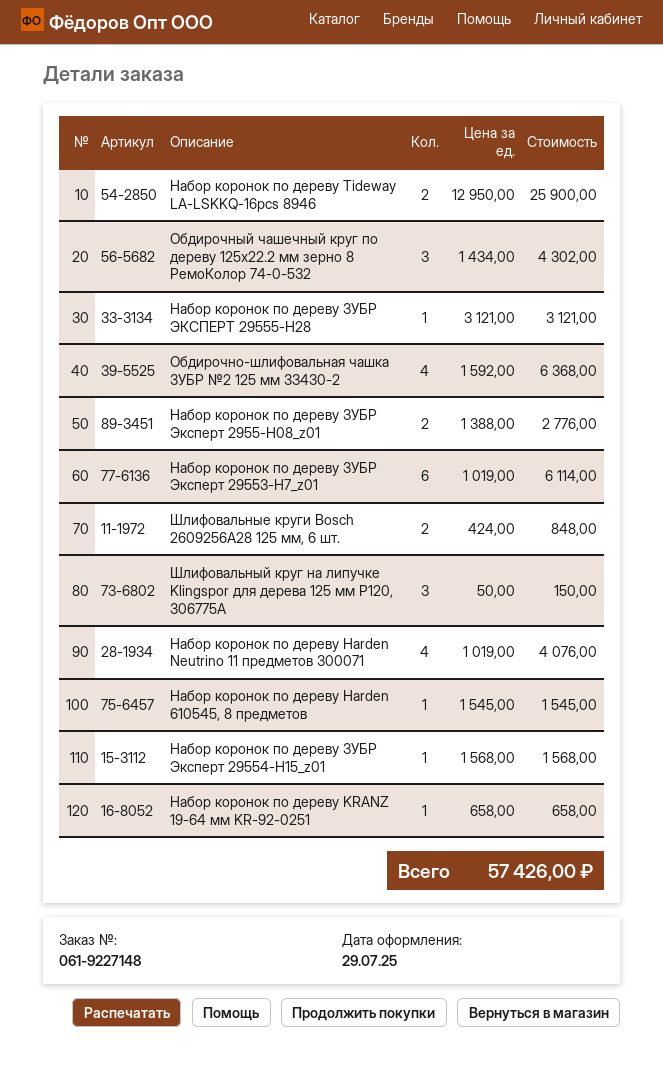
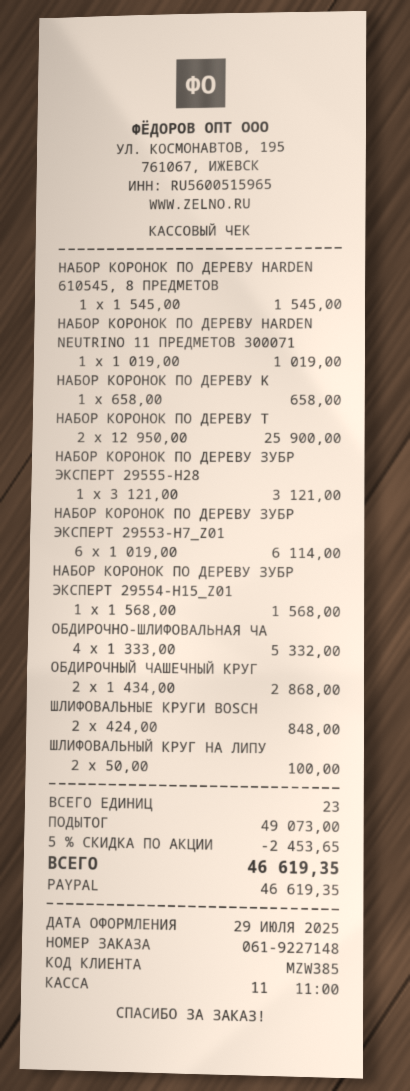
Обдирочный чашечный круг по дереву 125x22.2 мм зерно 8 РемоКолор 74-0-532: 3 x 1434.00 = 4302.00 -> 2 x 1434.00 = 2868.00
Обдирочно-шлифовальная чашка ЗУБР №2 125 мм 33430-2: 4 x 1592.00 = 6368.00 -> 4 x 1333.00 = 5332.00
Набор коронок по дереву ЗУБР Эксперт 2955-H08_z01: 2 x 1388.00 = 2776.00 -> none
Шлифовальный круг на липучке Klingspor для дерева 125 мм P120, 306775А: 3 x 50.00 = 150.00 -> 2 x 50.00 = 100.00
Набор коронок по дереву Harden Neutrino 11 предметов 300071: 4 x 1019.00 = 4076.00 -> 1 x 1019.00 = 1019.00
discount: none -> 5% = 2453.65
total: 57426.00 -> 46619.35

